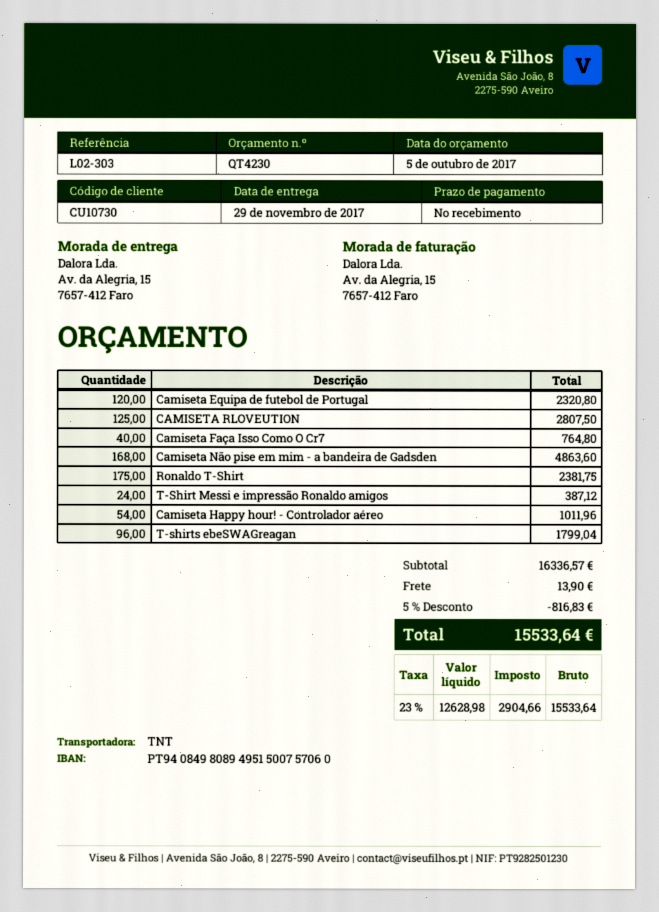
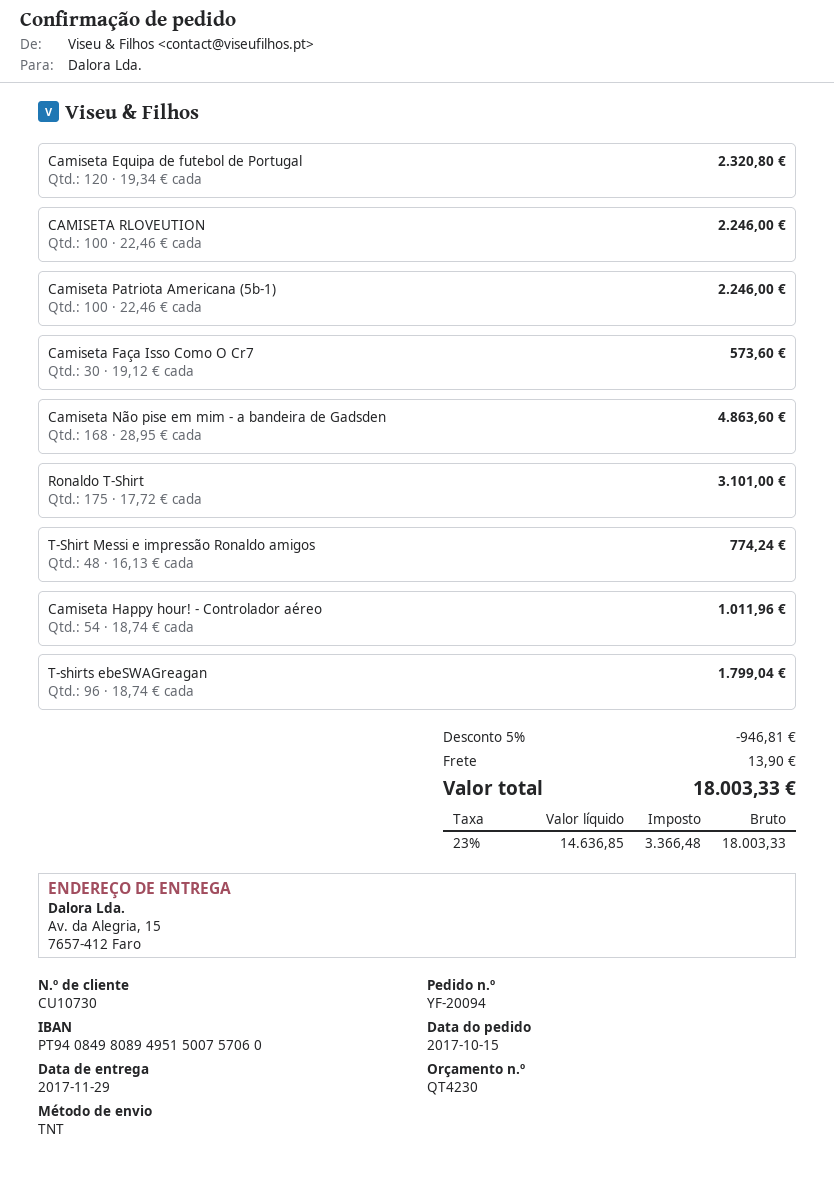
CAMISETA RLOVEUTION: 125 for 2807.50 -> 100 for 2246.00
Camiseta Faça Isso Como O Cr7: 40 for 764.80 -> 30 for 573.60
Ronaldo T-Shirt: 175 for 2381.75 -> 175 for 3101.00
T-Shirt Messi e impressão Ronaldo amigos: 24 for 387.12 -> 48 for 774.24
Camiseta Patriota Americana (5b-1): none -> 100 for 2246.00
discount: 5% = 816.83 -> 5% = 946.81
net: 12628.98 -> 14636.85
tax: 23% = 2904.66 -> 23% = 3366.48
total: 15533.64 -> 18003.33

